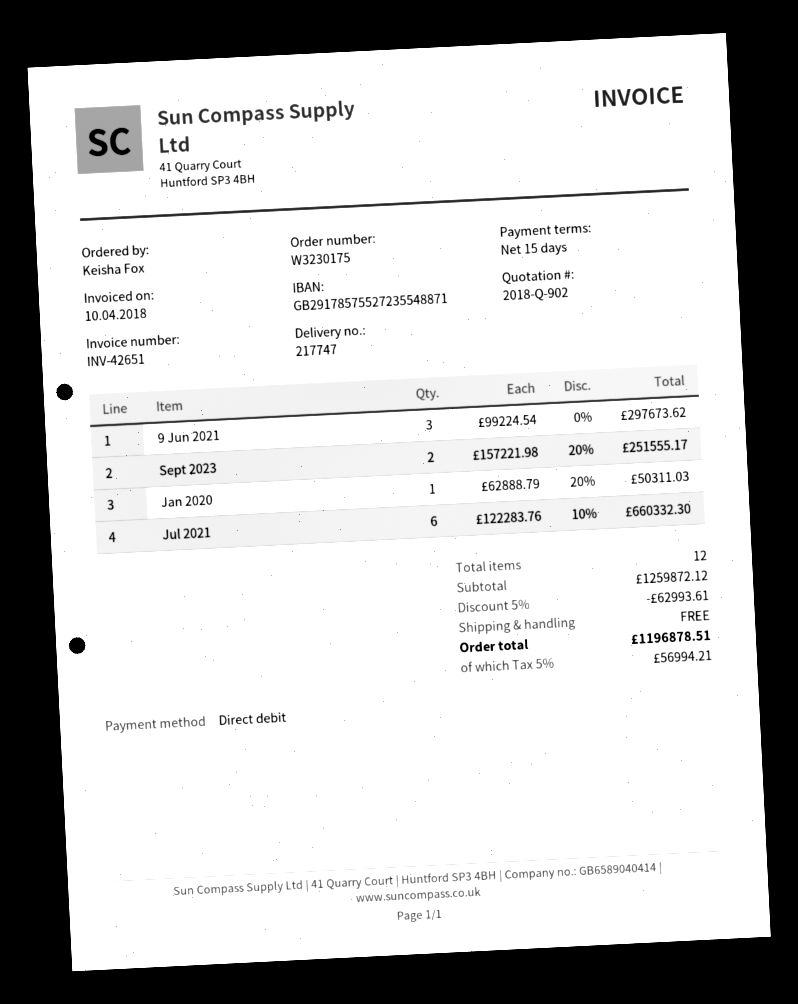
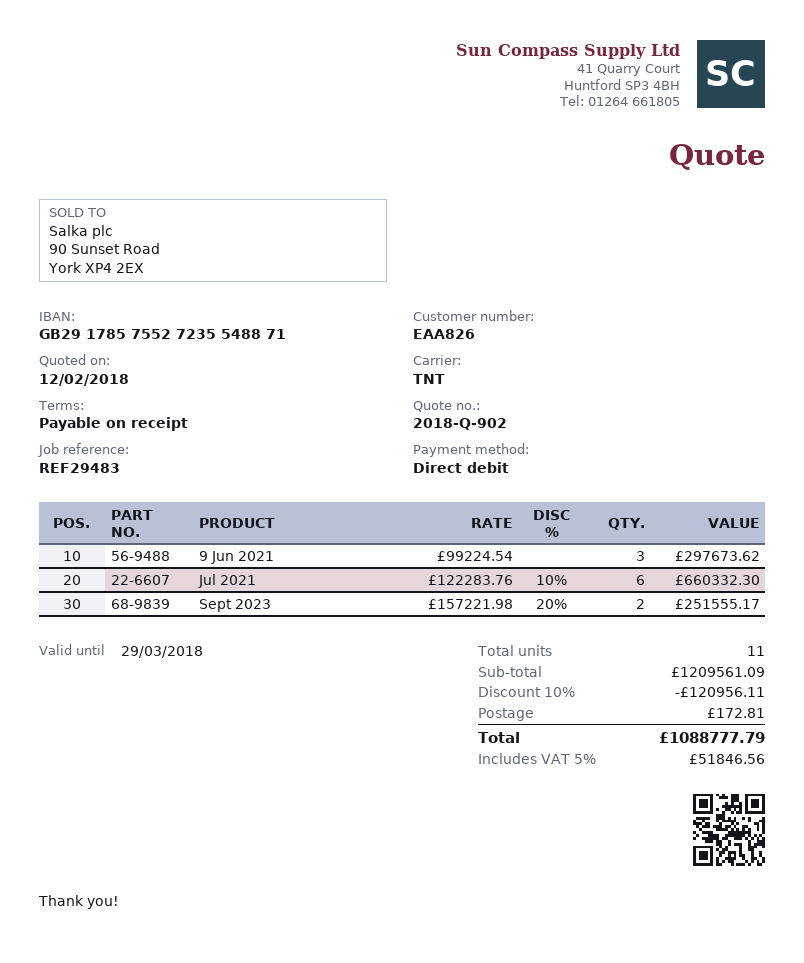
payment terms: 15 days -> on receipt
Jan 2020: 1 x 62888.79 - 20% = 50311.03 -> none
total quantity: 12 -> 11
subtotal: 1259872.12 -> 1209561.09
discount: 5% = 62993.61 -> 10% = 120956.11
shipping: 0.00 -> 172.81
tax: 5% = 56994.21 -> 5% = 51846.56
total: 1196878.51 -> 1088777.79

